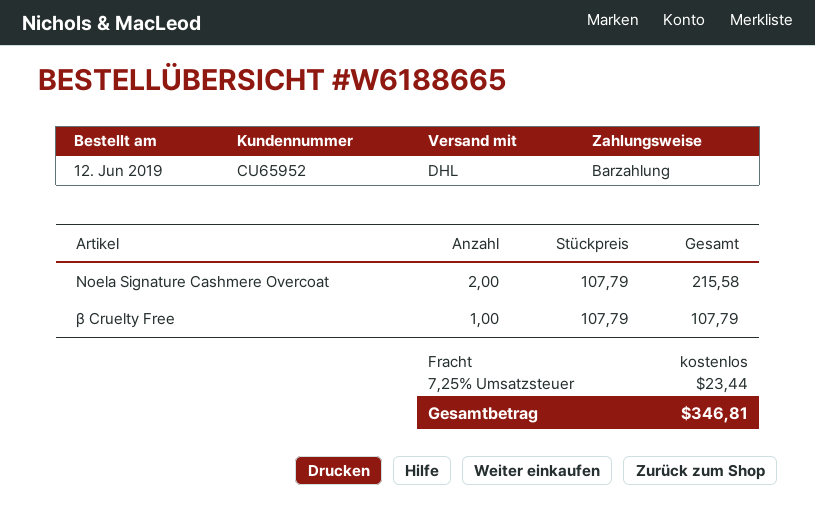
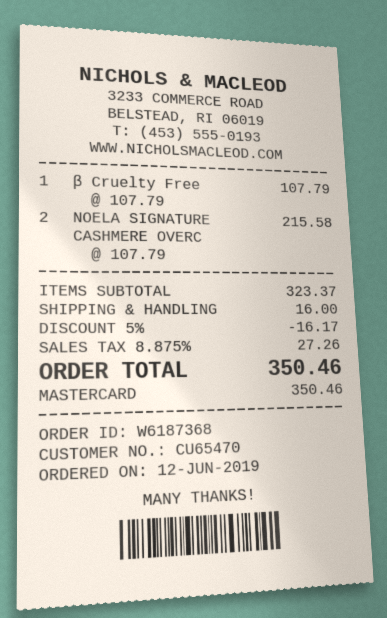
order number: W6188665 -> W6187368
customer number: CU65952 -> CU65470
payment method: cash -> Mastercard
discount: none -> 5% = 16.17
shipping: 0.00 -> 16.00
tax: 7.25% = 23.44 -> 8.875% = 27.26
total: 346.81 -> 350.46

